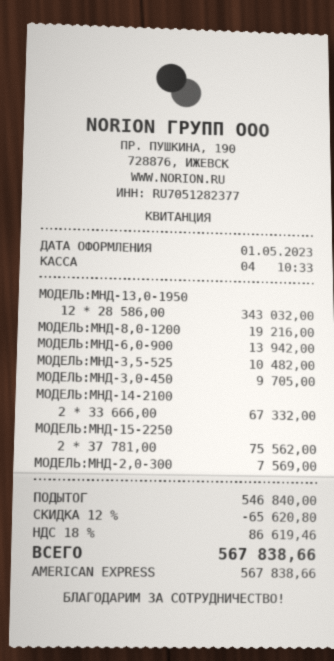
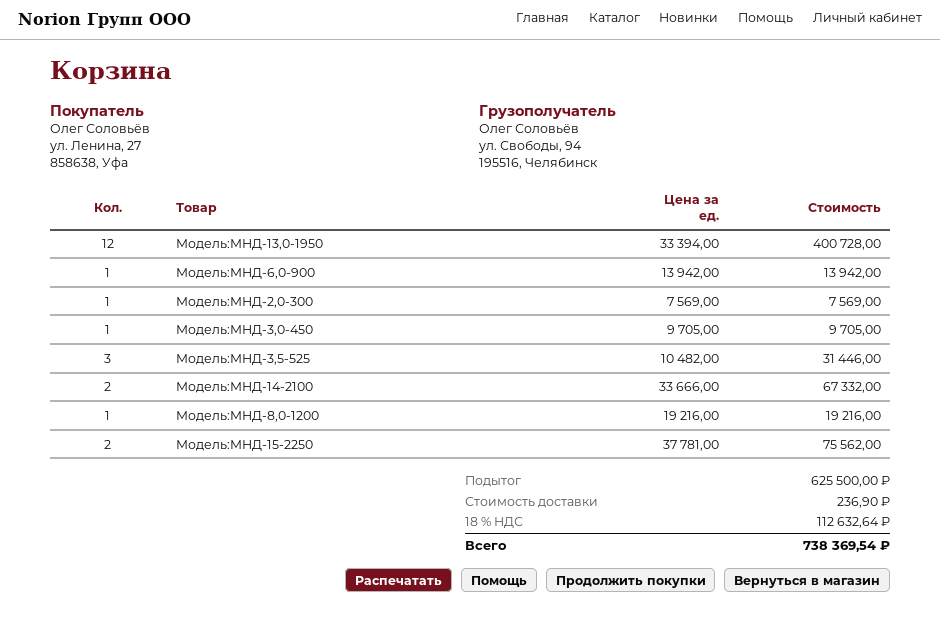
МОДЕЛЬ:МНД-13,0-1950: 12 x 28586.00 = 343032.00 -> 12 x 33394.00 = 400728.00
МОДЕЛЬ:МНД-3,5-525: 1 x 10482.00 = 10482.00 -> 3 x 10482.00 = 31446.00
subtotal: 546840.00 -> 625500.00
discount: 12% = 65620.80 -> none
shipping: none -> 236.90
tax: 18% = 86619.46 -> 18% = 112632.64
total: 567838.66 -> 738369.54

